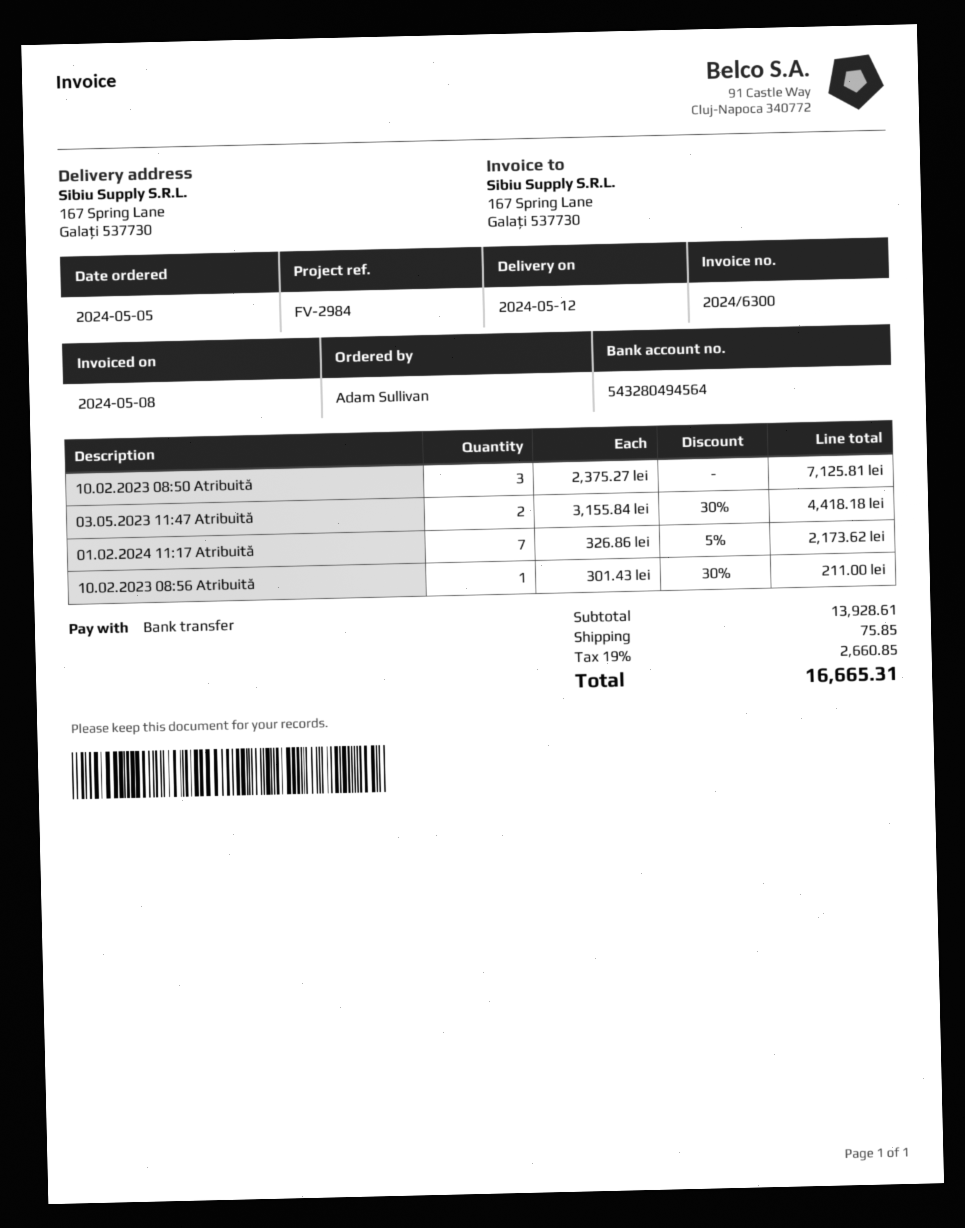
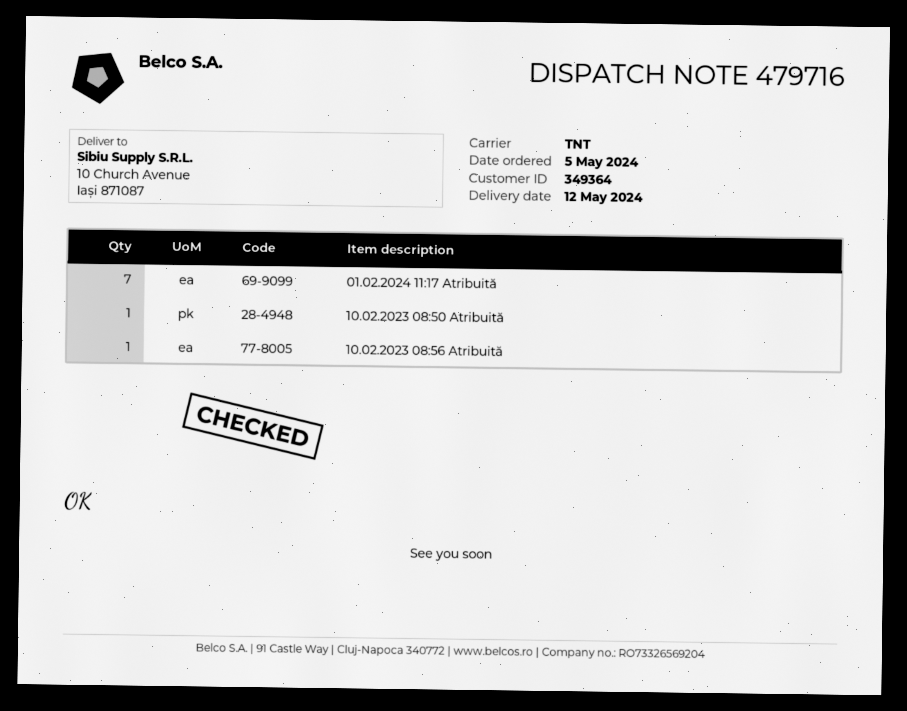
ship to: 167 Spring Lane, Galați 537730 -> 10 Church Avenue, Iași 871087
10.02.2023 08:50 Atribuită: 3 -> 1
03.05.2023 11:47 Atribuită: 2 -> none

